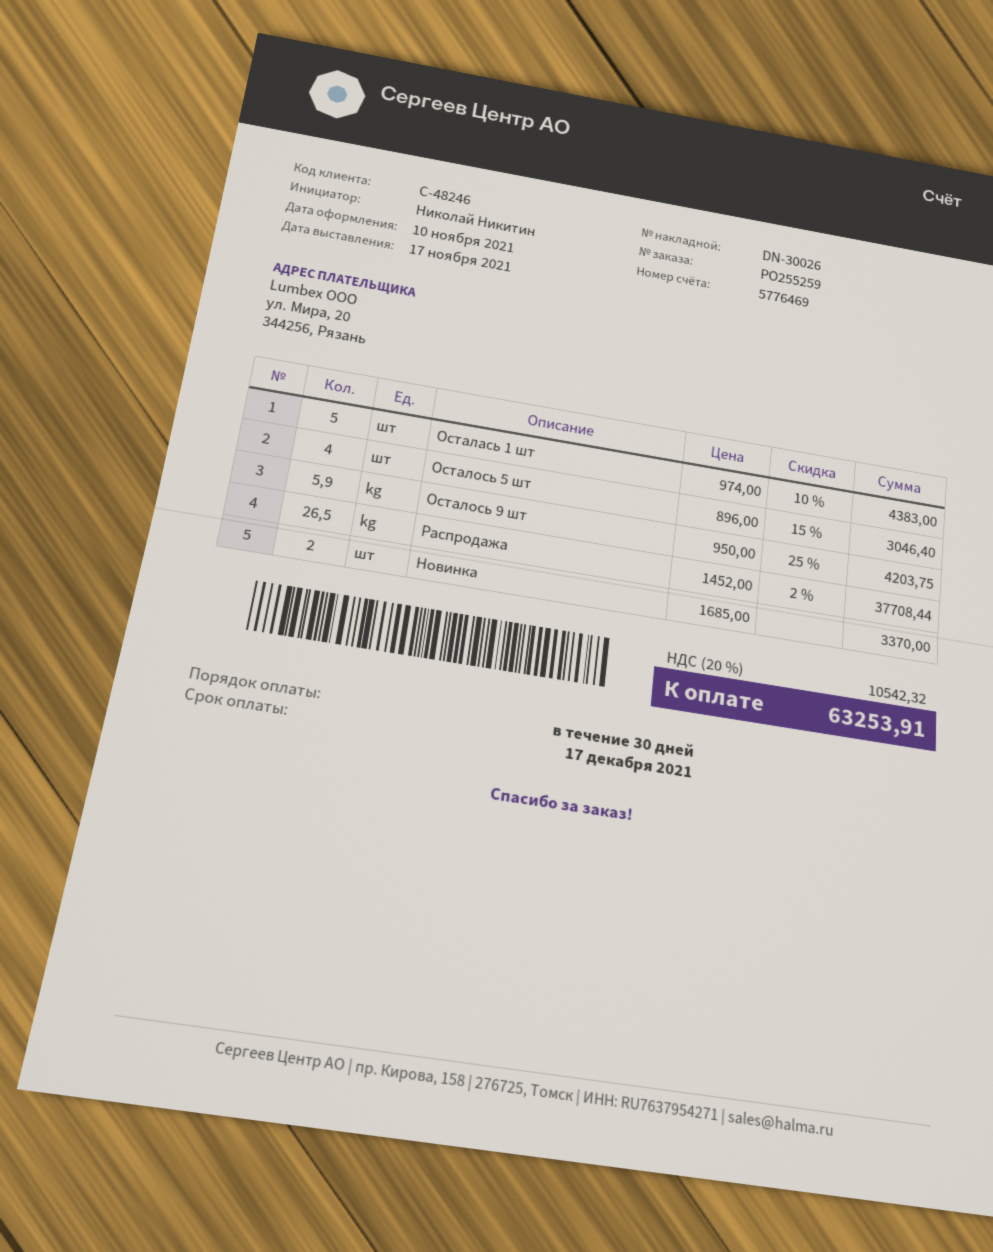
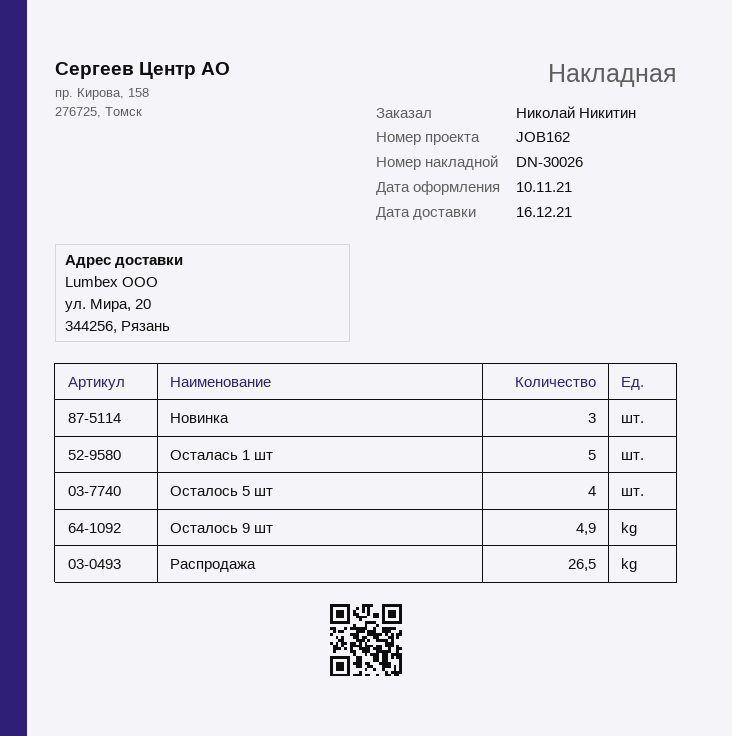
Осталось 9 шт: 5.9 -> 4.9
Новинка: 2 -> 3

